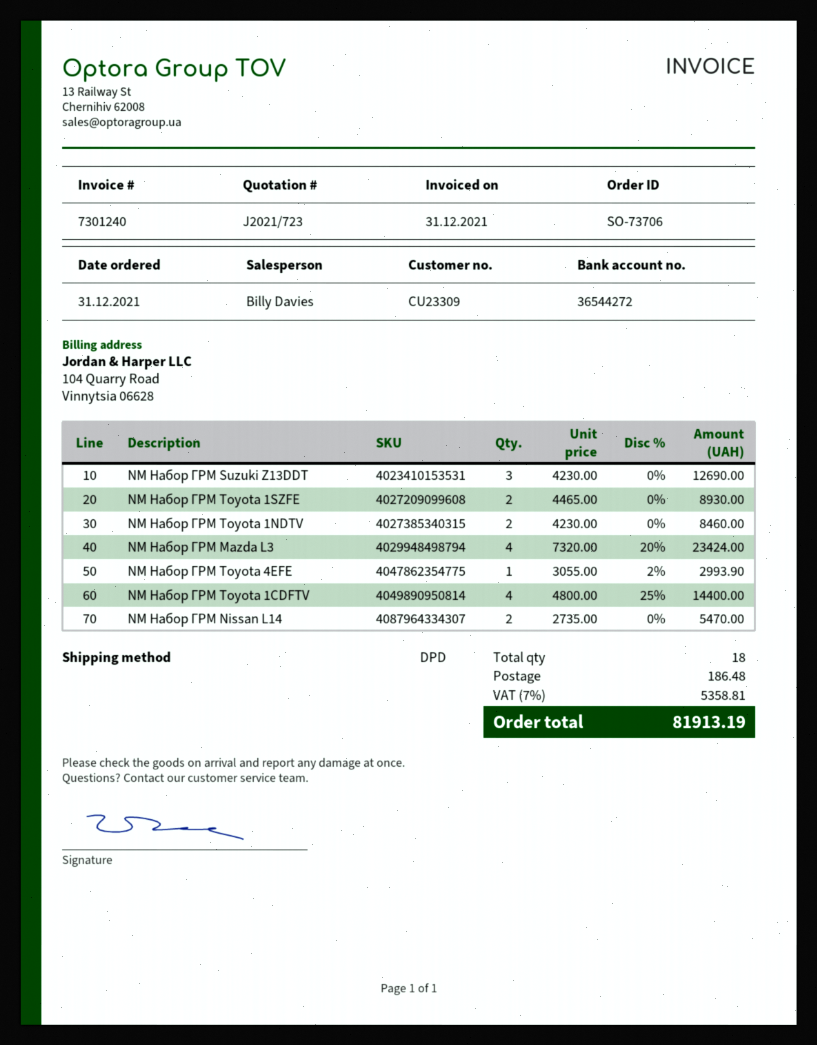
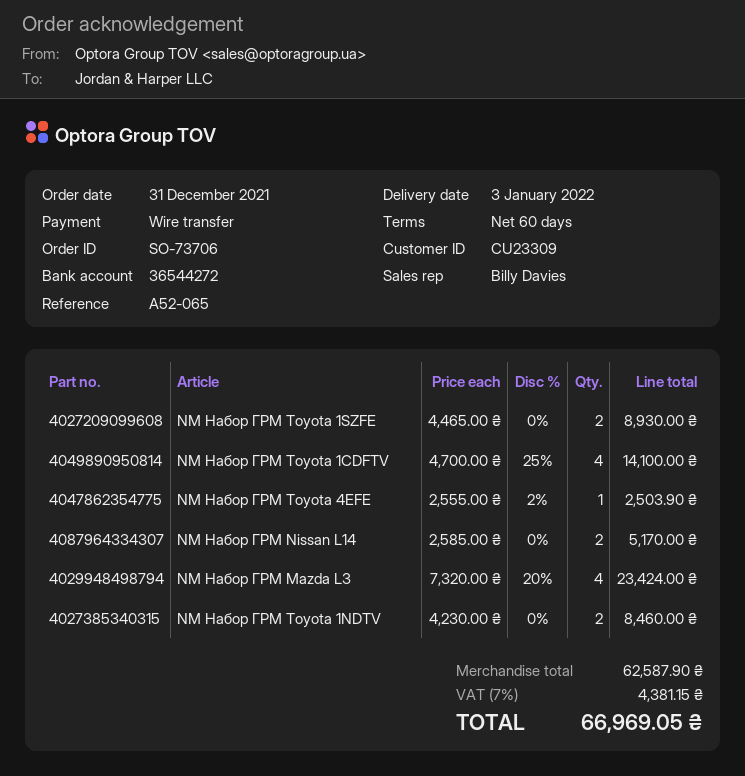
NM Набор ГРМ Suzuki Z13DDT: 3 x 4230.00 = 12690.00 -> none
NM Набор ГРМ Toyota 4EFE: 1 x 3055.00 - 2% = 2993.90 -> 1 x 2555.00 - 2% = 2503.90
NM Набор ГРМ Toyota 1CDFTV: 4 x 4800.00 - 25% = 14400.00 -> 4 x 4700.00 - 25% = 14100.00
NM Набор ГРМ Nissan L14: 2 x 2735.00 = 5470.00 -> 2 x 2585.00 = 5170.00
shipping: 186.48 -> none
tax: 7% = 5358.81 -> 7% = 4381.15
total: 81913.19 -> 66969.05

